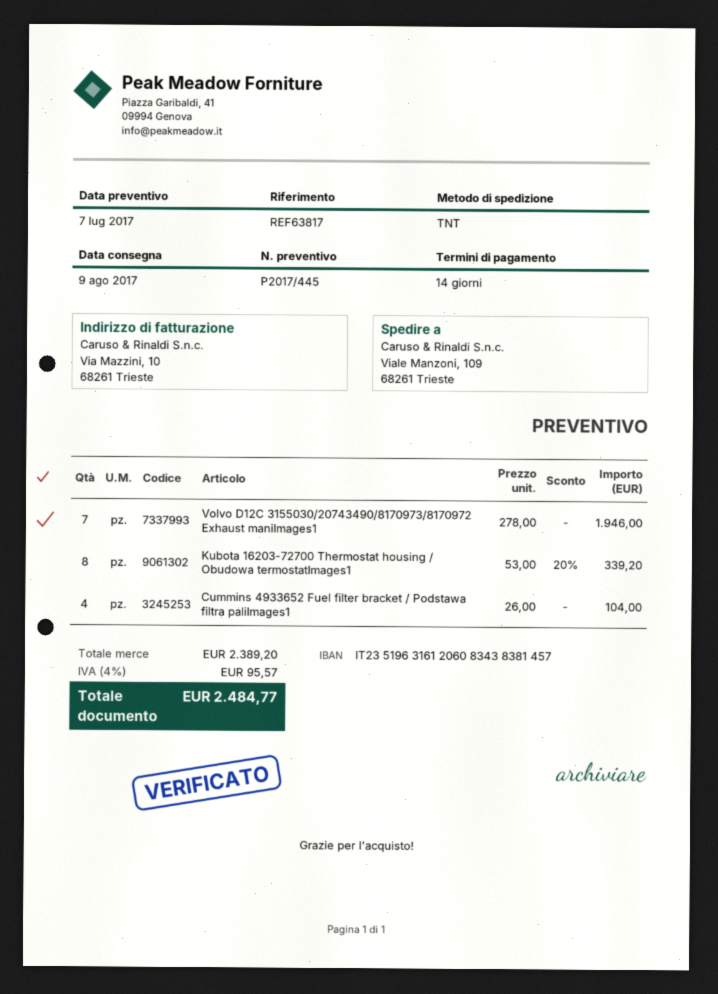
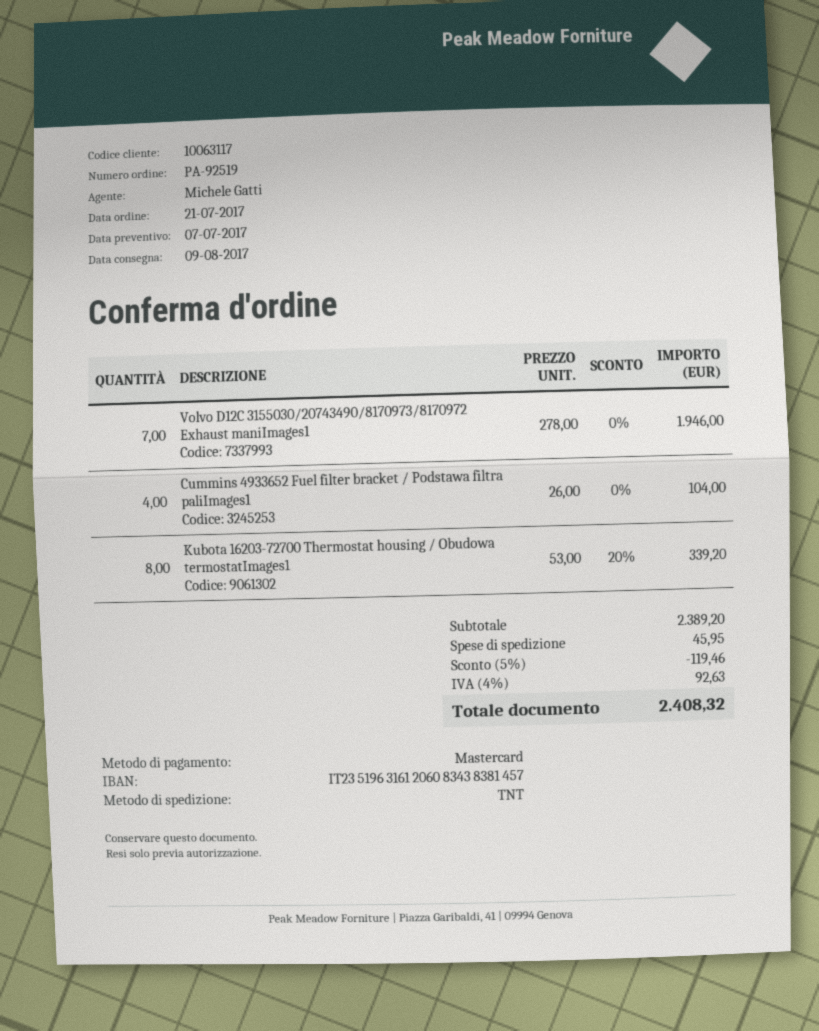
discount: none -> 5% = 119.46
shipping: none -> 45.95
tax: 4% = 95.57 -> 4% = 92.63
total: 2484.77 -> 2408.32

